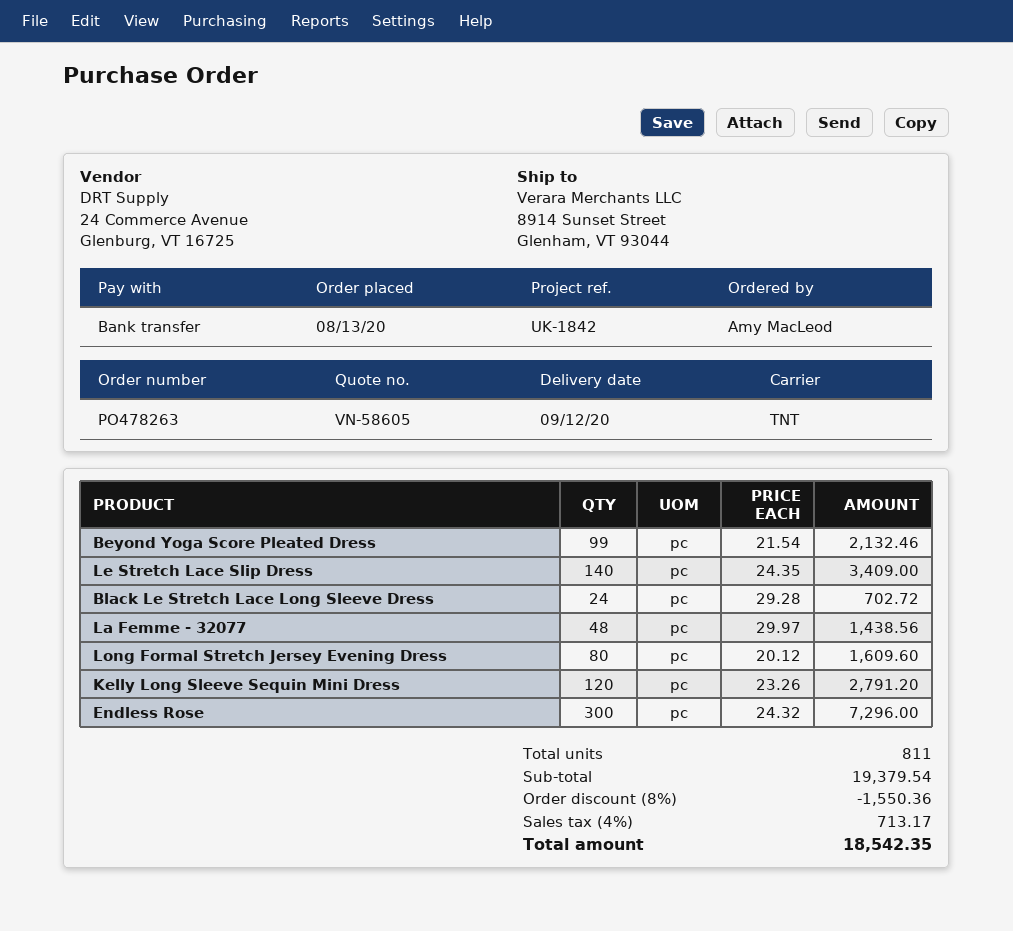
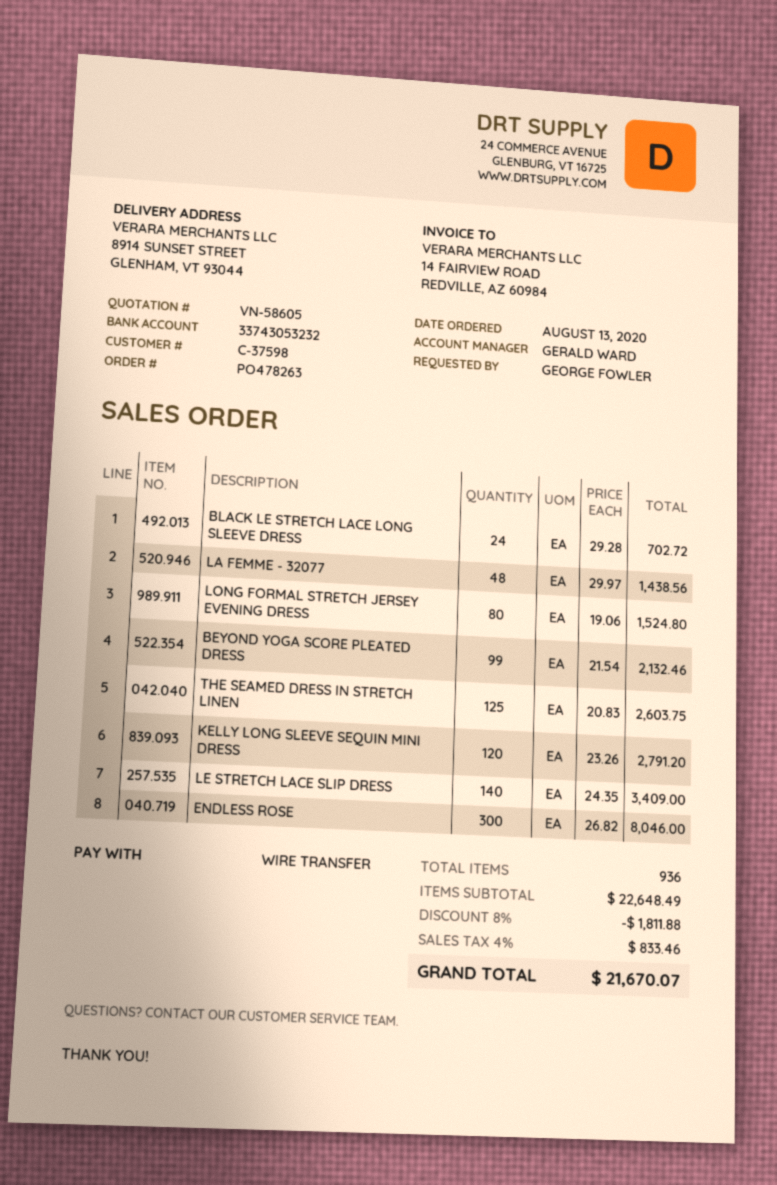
ordered by: Amy MacLeod -> GEORGE FOWLER
Long Formal Stretch Jersey Evening Dress: 80 x 20.12 = 1609.60 -> 80 x 19.06 = 1524.80
Endless Rose: 300 x 24.32 = 7296.00 -> 300 x 26.82 = 8046.00
THE SEAMED DRESS IN STRETCH LINEN: none -> 125 x 20.83 = 2603.75
total quantity: 811 -> 936
subtotal: 19379.54 -> 22648.49
discount: 8% = 1550.36 -> 8% = 1811.88
tax: 4% = 713.17 -> 4% = 833.46
total: 18542.35 -> 21670.07

